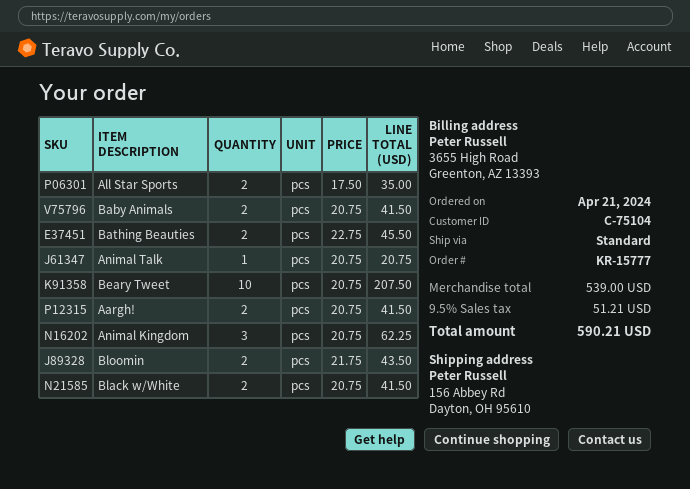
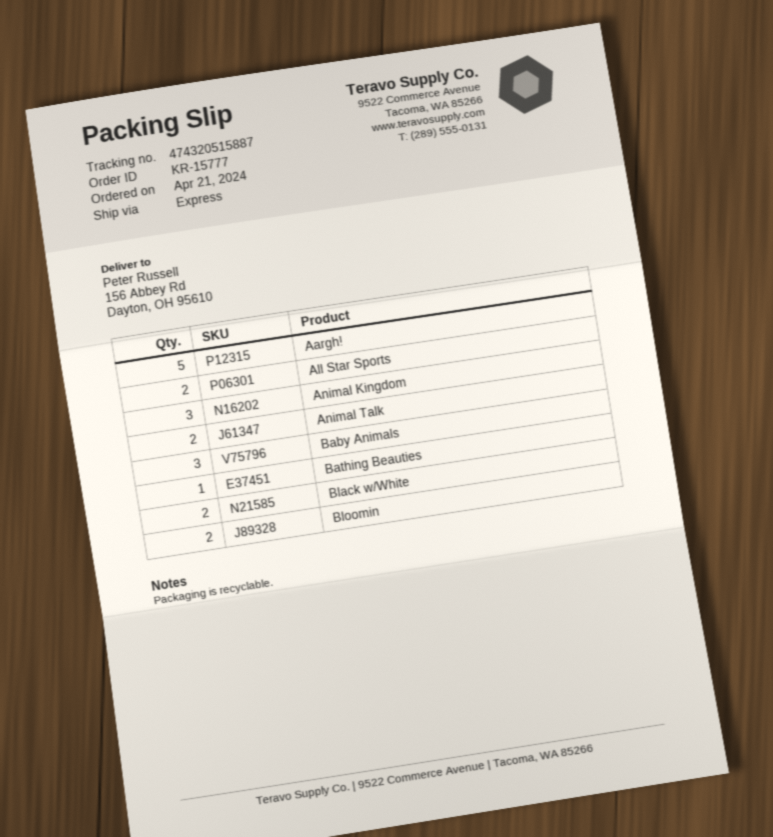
shipping method: standard -> express
Baby Animals: 2 -> 3
Bathing Beauties: 2 -> 1
Animal Talk: 1 -> 2
Beary Tweet: 10 -> none
Aargh!: 2 -> 5

